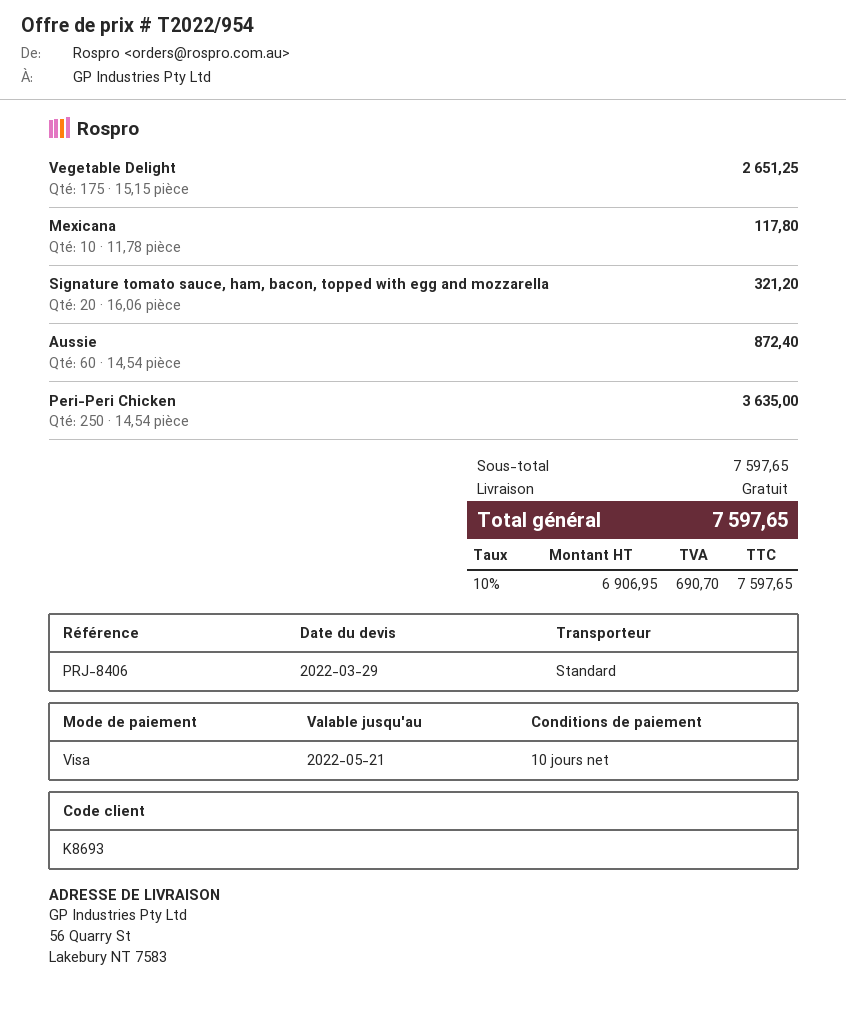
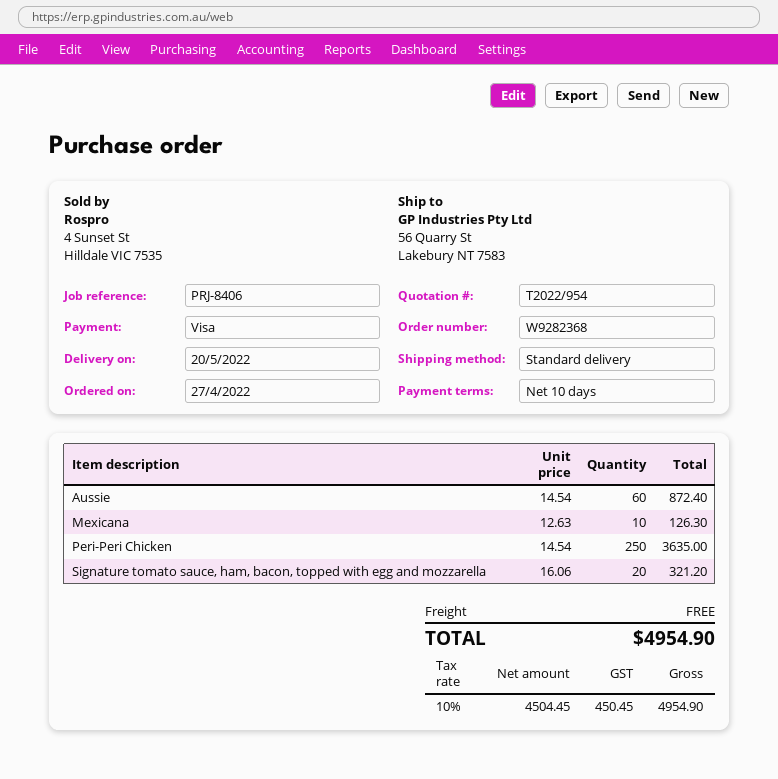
Vegetable Delight: 175 x 15.15 = 2651.25 -> none
Mexicana: 10 x 11.78 = 117.80 -> 10 x 12.63 = 126.30
net: 6906.95 -> 4504.45
tax: 10% = 690.70 -> 10% = 450.45
total: 7597.65 -> 4954.90

